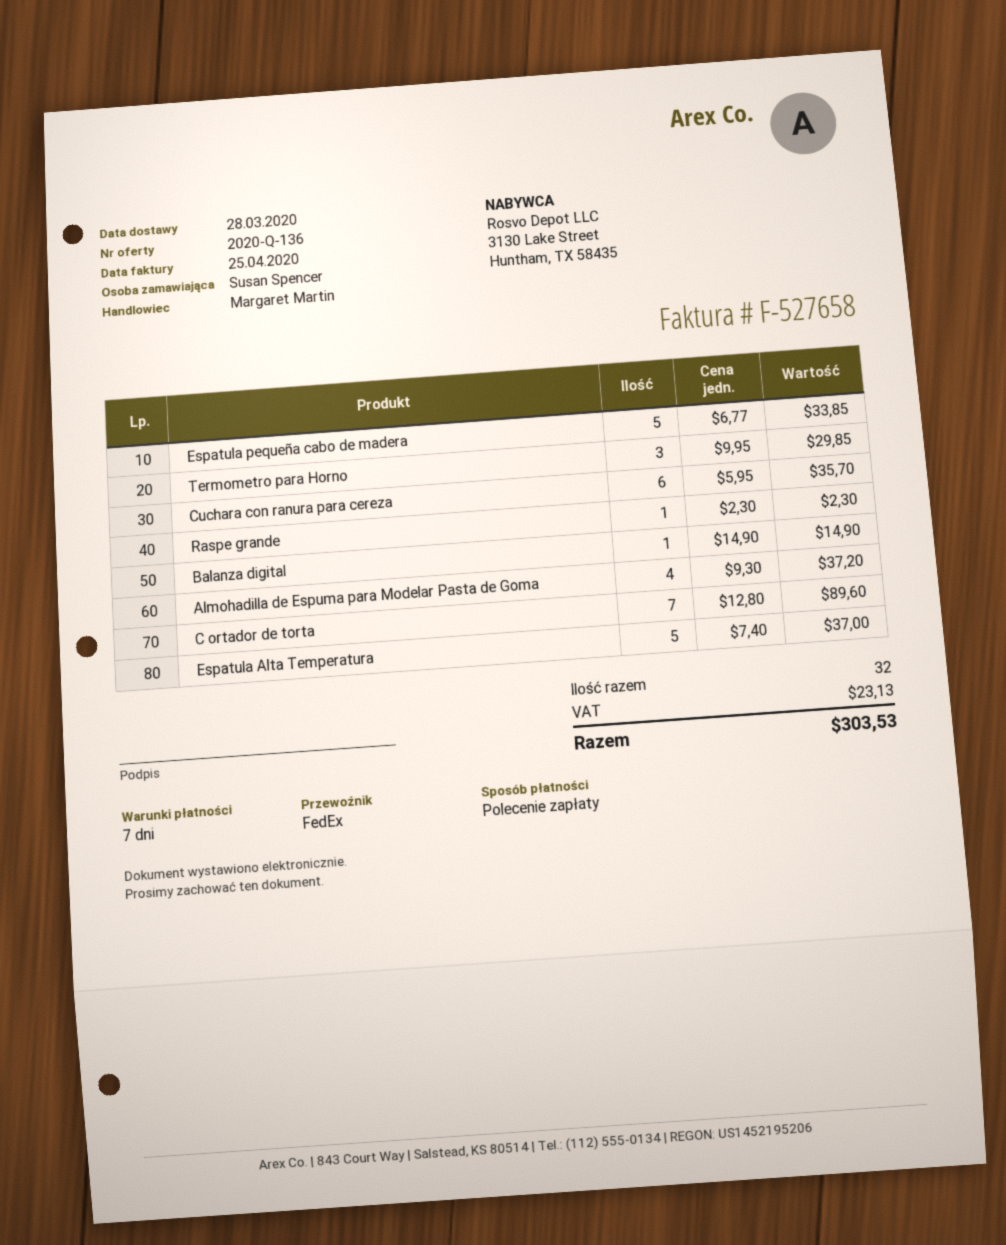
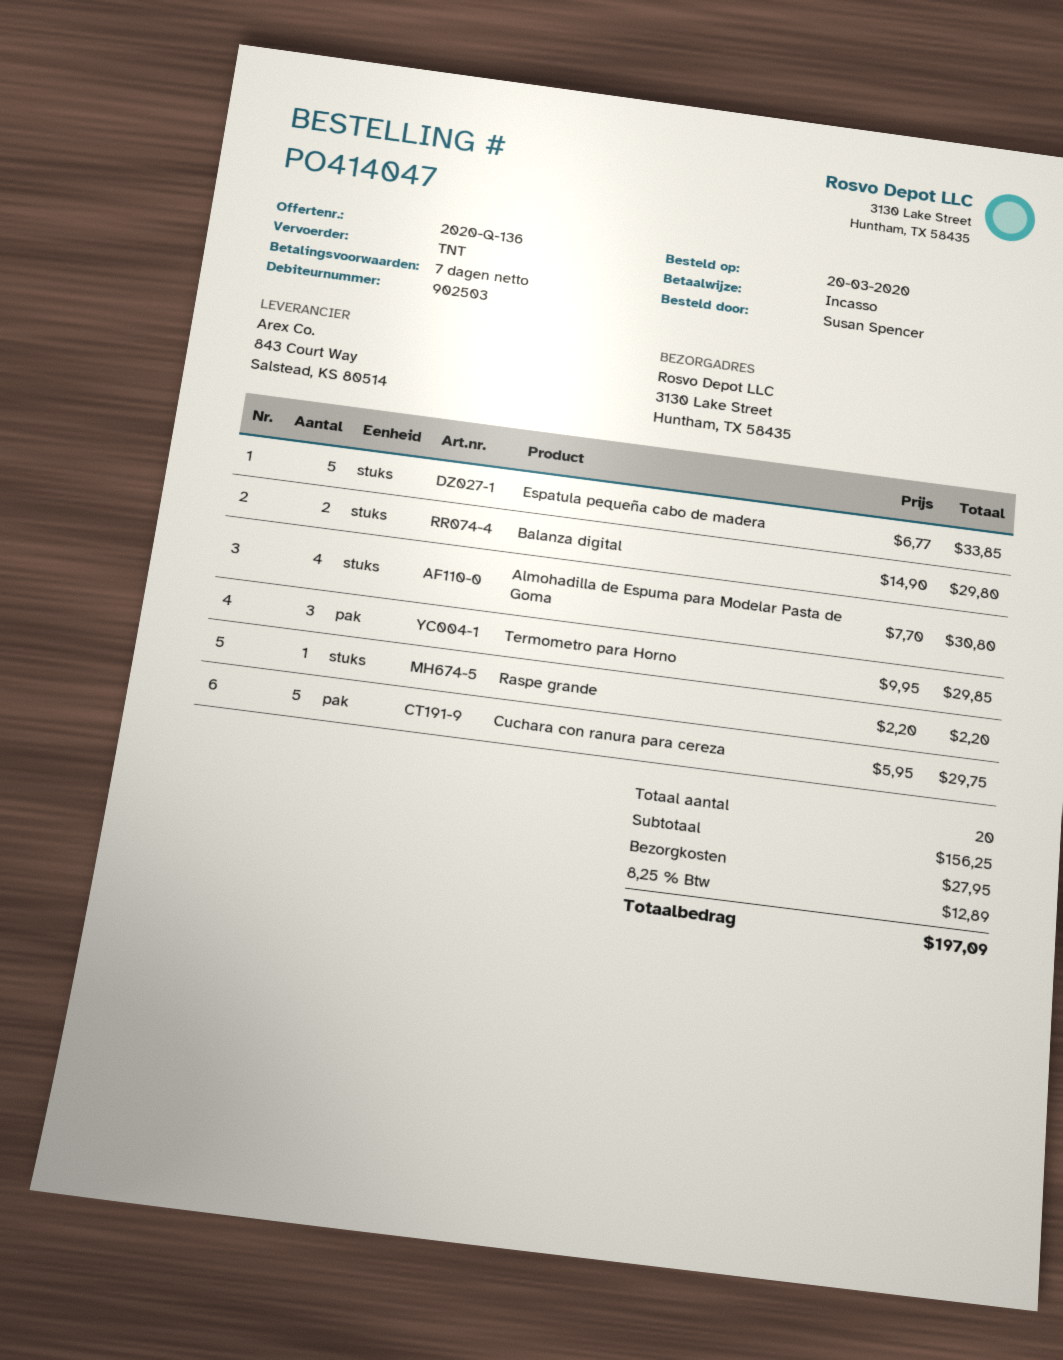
shipping method: FedEx -> TNT
Cuchara con ranura para cereza: 6 x 5.95 = 35.70 -> 5 x 5.95 = 29.75
Raspe grande: 1 x 2.30 = 2.30 -> 1 x 2.20 = 2.20
Balanza digital: 1 x 14.90 = 14.90 -> 2 x 14.90 = 29.80
Almohadilla de Espuma para Modelar Pasta de Goma: 4 x 9.30 = 37.20 -> 4 x 7.70 = 30.80
C ortador de torta: 7 x 12.80 = 89.60 -> none
Espatula Alta Temperatura: 5 x 7.40 = 37.00 -> none
total quantity: 32 -> 20
shipping: none -> 27.95
tax: 23.13 -> 12.89
total: 303.53 -> 197.09

